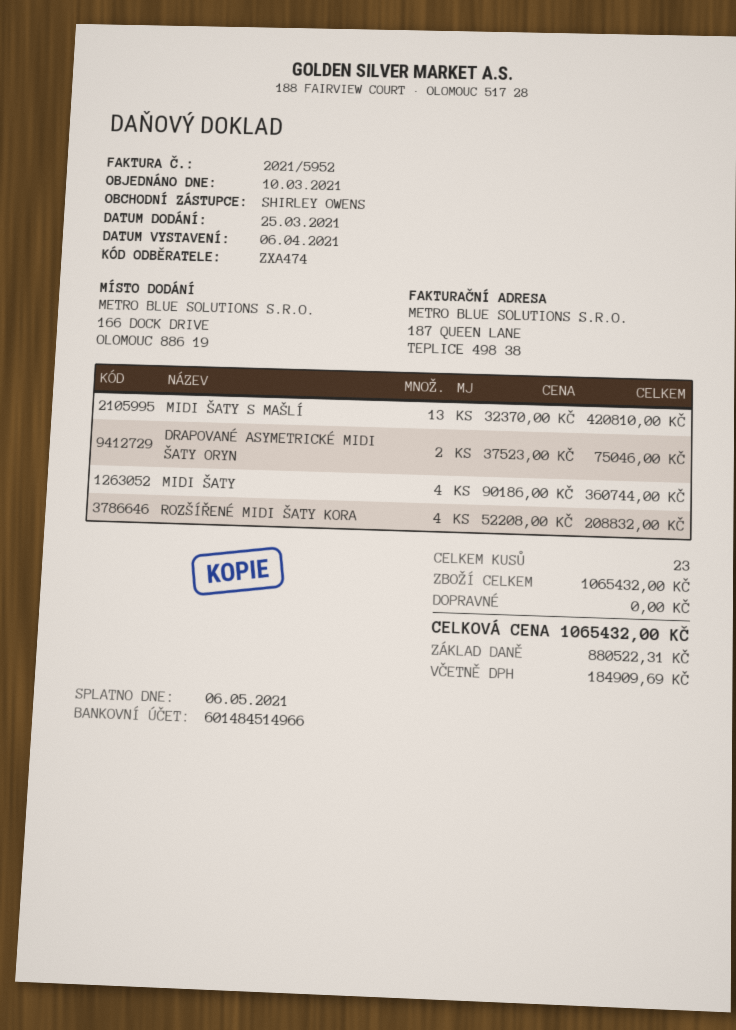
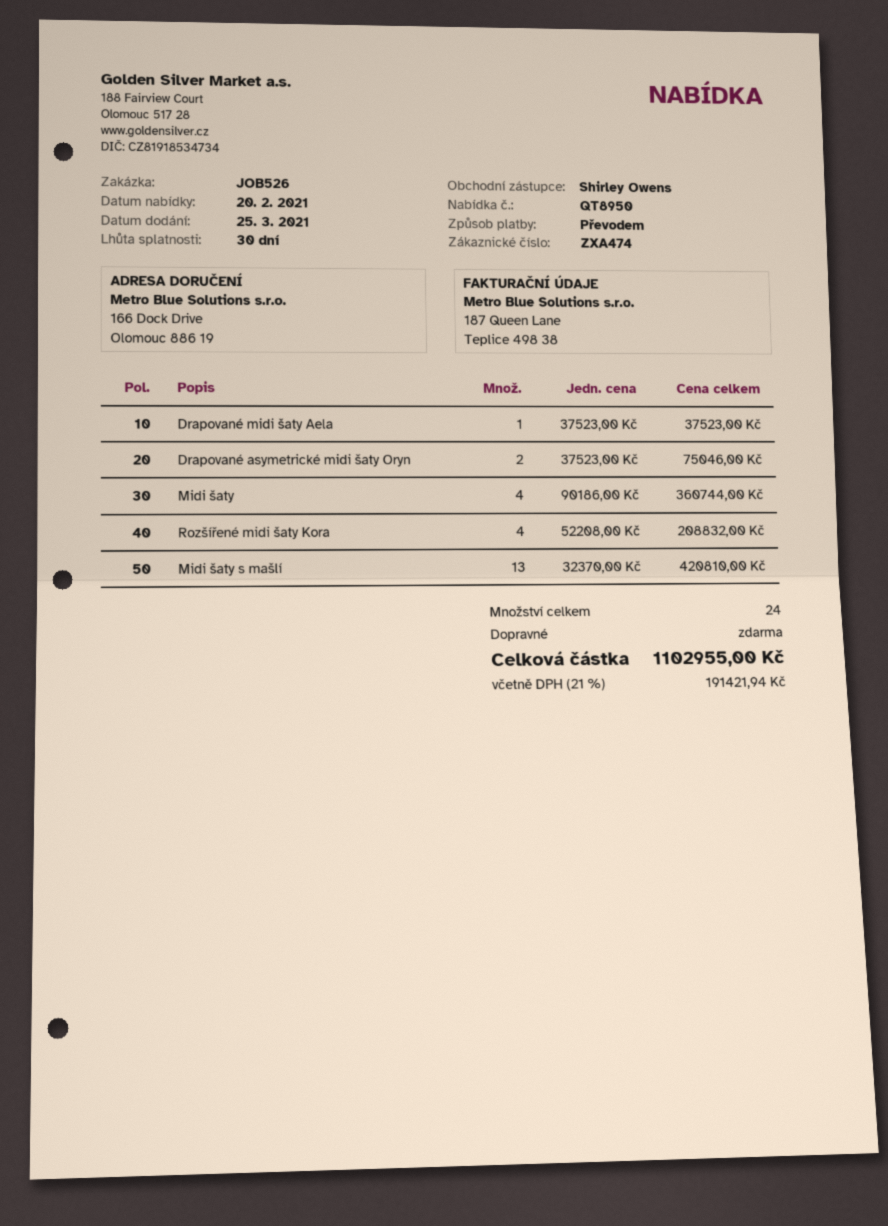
Drapované midi šaty Aela: none -> 1 x 37523.00 = 37523.00
total quantity: 23 -> 24
tax: 184909.69 -> 191421.94
total: 1065432.00 -> 1102955.00

